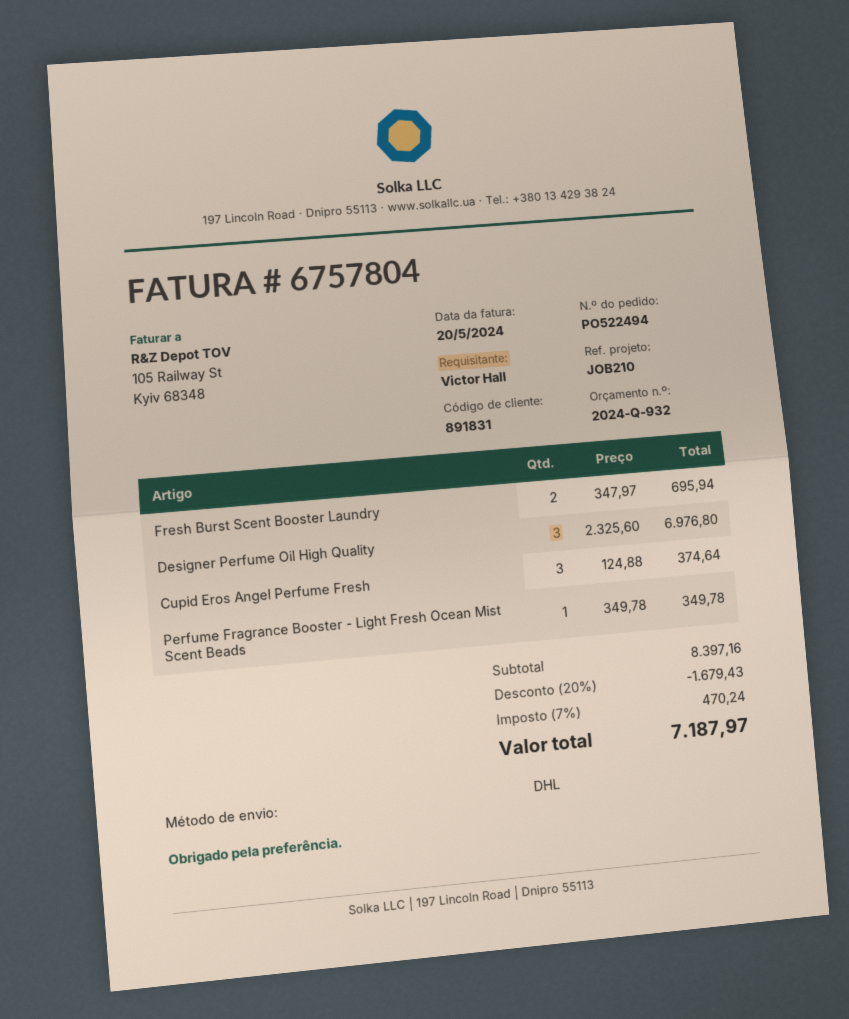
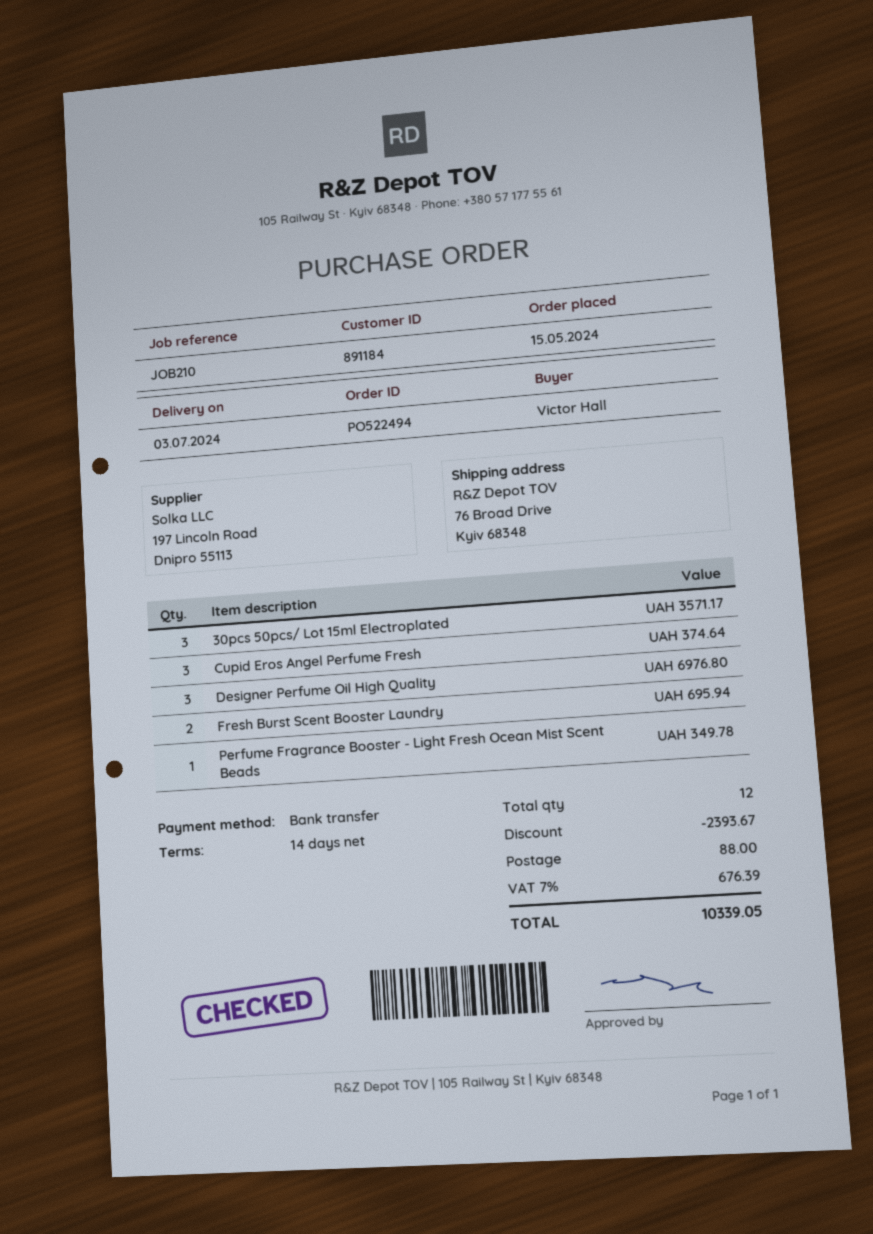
customer number: 891831 -> 891184
30pcs 50pcs/ Lot 15ml Electroplated: none -> 3 for 3571.17
discount: 1679.43 -> 2393.67
shipping: none -> 88.00
tax: 7% = 470.24 -> 7% = 676.39
total: 7187.97 -> 10339.05

